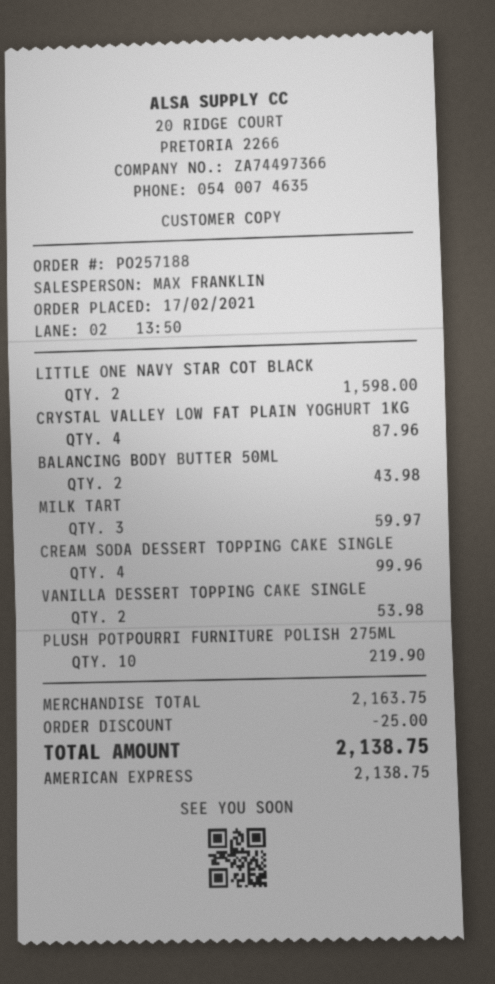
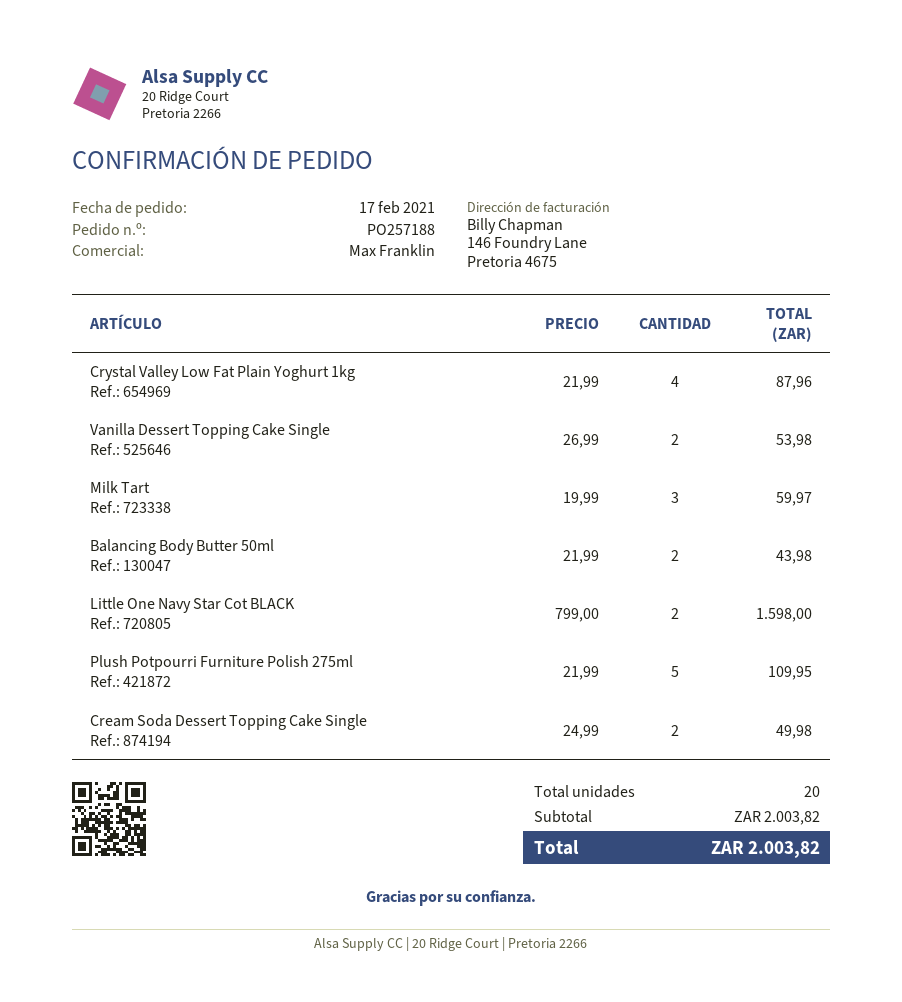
CREAM SODA DESSERT TOPPING CAKE SINGLE: 4 for 99.96 -> 2 for 49.98
PLUSH POTPOURRI FURNITURE POLISH 275ML: 10 for 219.90 -> 5 for 109.95
subtotal: 2163.75 -> 2003.82
discount: 25.00 -> none
total: 2138.75 -> 2003.82

